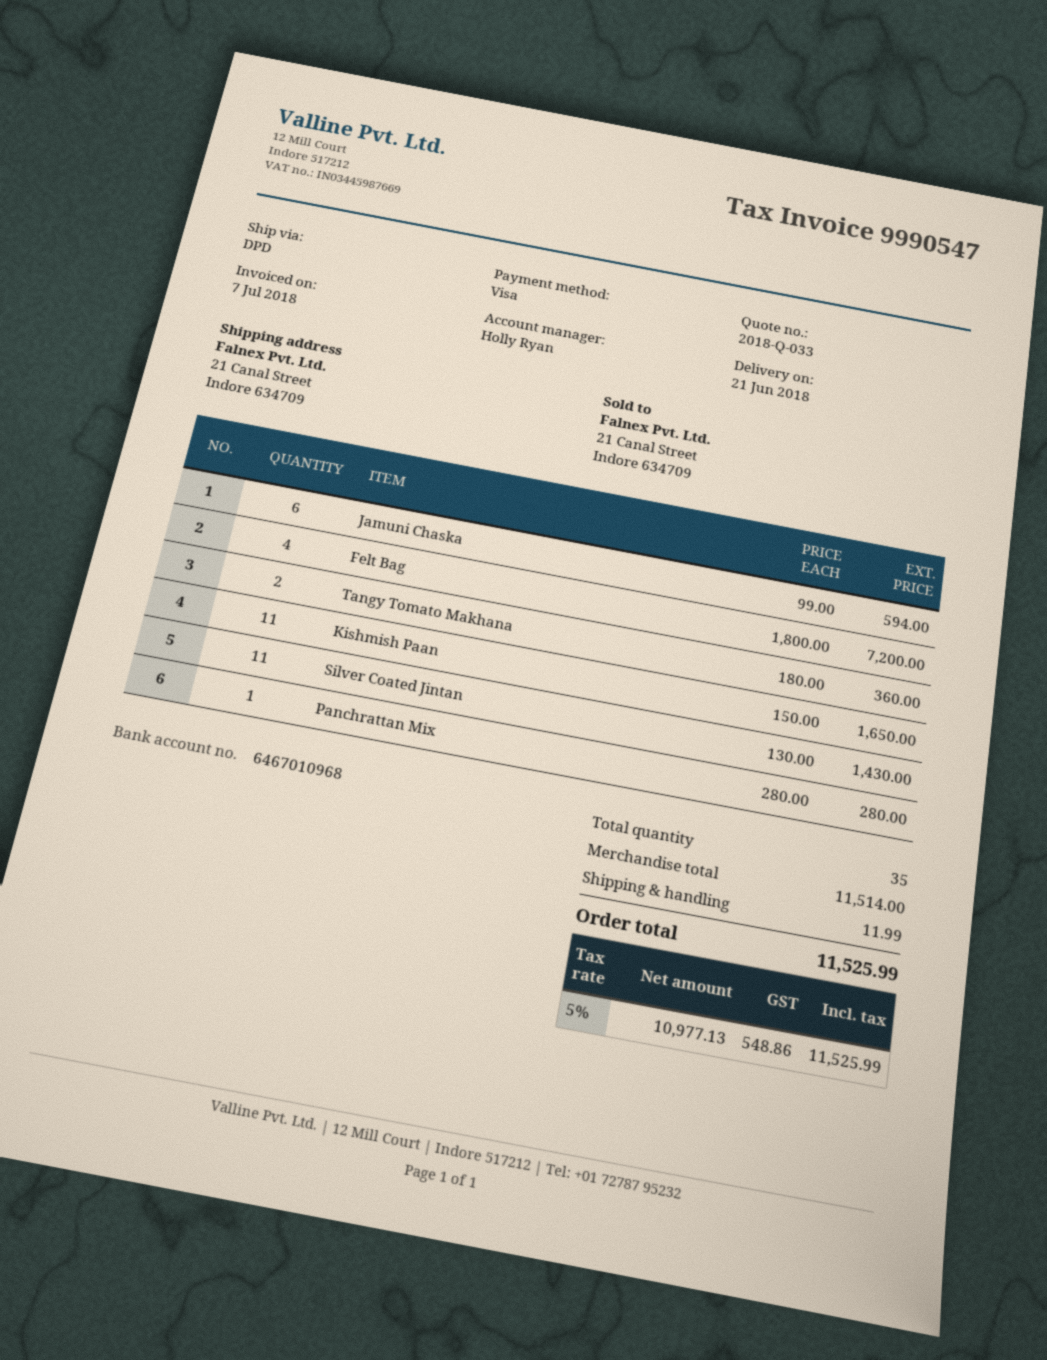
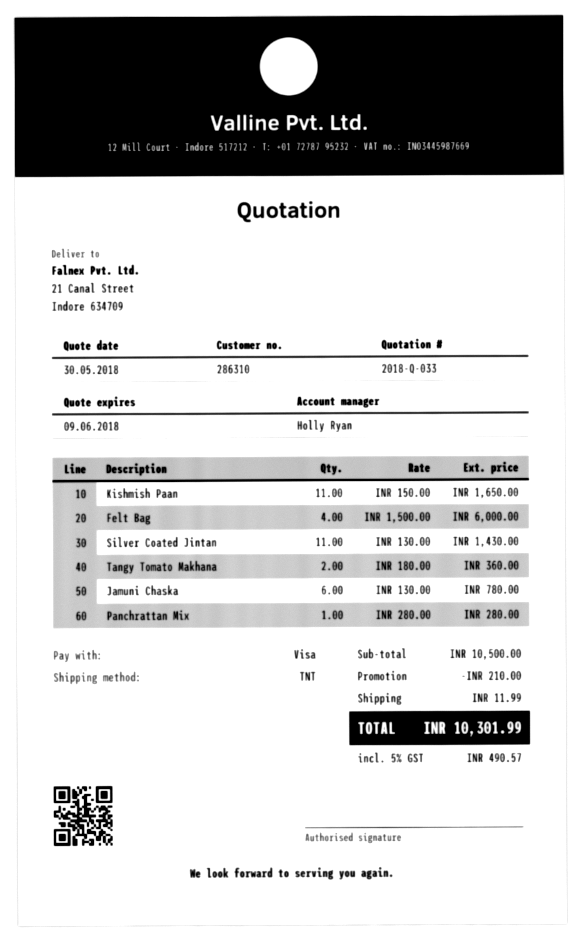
shipping method: DPD -> TNT
Jamuni Chaska: 6 x 99.00 = 594.00 -> 6 x 130.00 = 780.00
Felt Bag: 4 x 1800.00 = 7200.00 -> 4 x 1500.00 = 6000.00
subtotal: 11514.00 -> 10500.00
discount: none -> 210.00
tax: 5% = 548.86 -> 5% = 490.57
total: 11525.99 -> 10301.99

